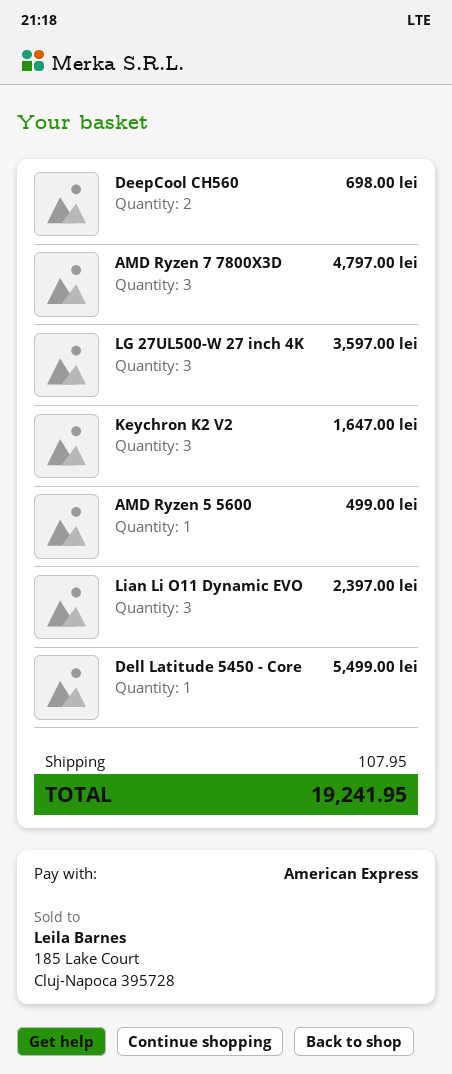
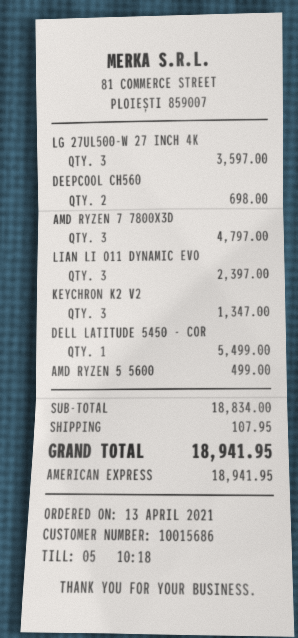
Keychron K2 V2: 3 for 1647.00 -> 3 for 1347.00
total: 19241.95 -> 18941.95

